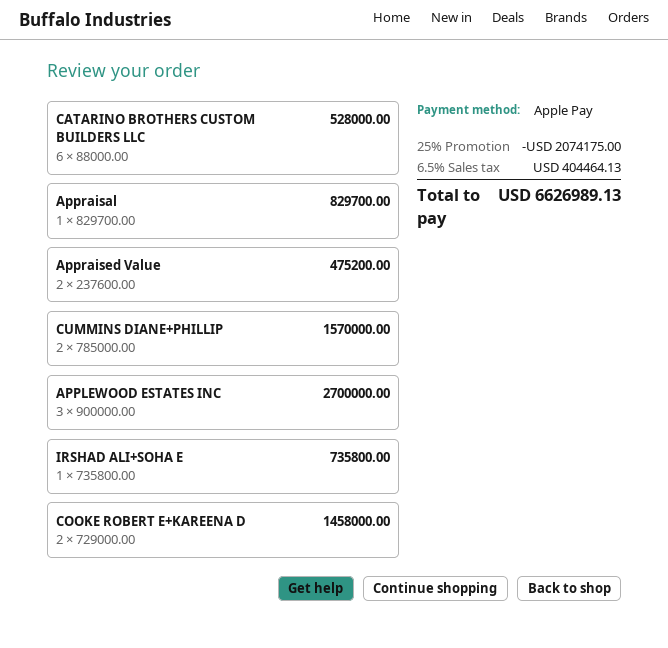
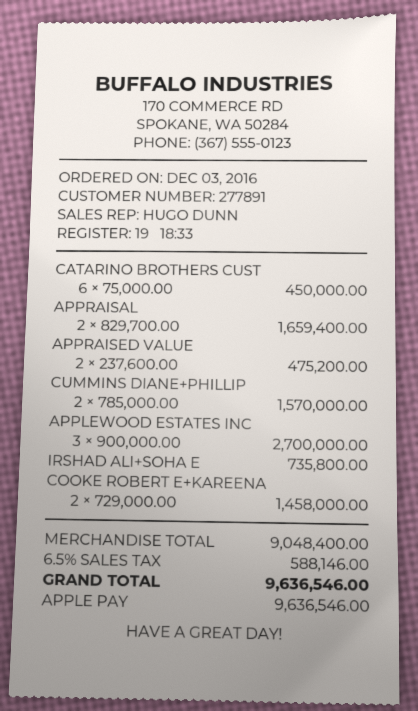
CATARINO BROTHERS CUSTOM BUILDERS LLC: 6 x 88000.00 = 528000.00 -> 6 x 75000.00 = 450000.00
Appraisal: 1 x 829700.00 = 829700.00 -> 2 x 829700.00 = 1659400.00
discount: 25% = 2074175.00 -> none
tax: 6.5% = 404464.13 -> 6.5% = 588146.00
total: 6626989.13 -> 9636546.00

